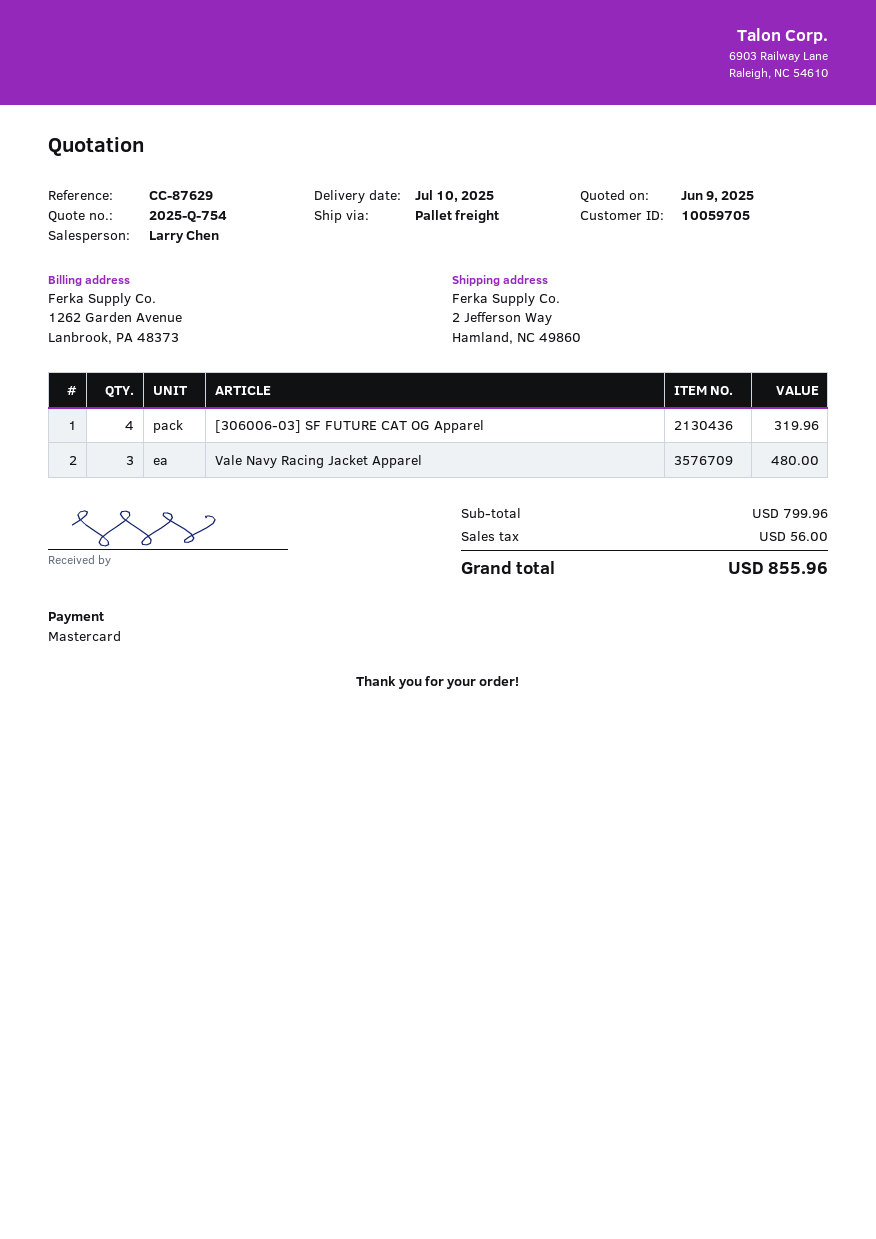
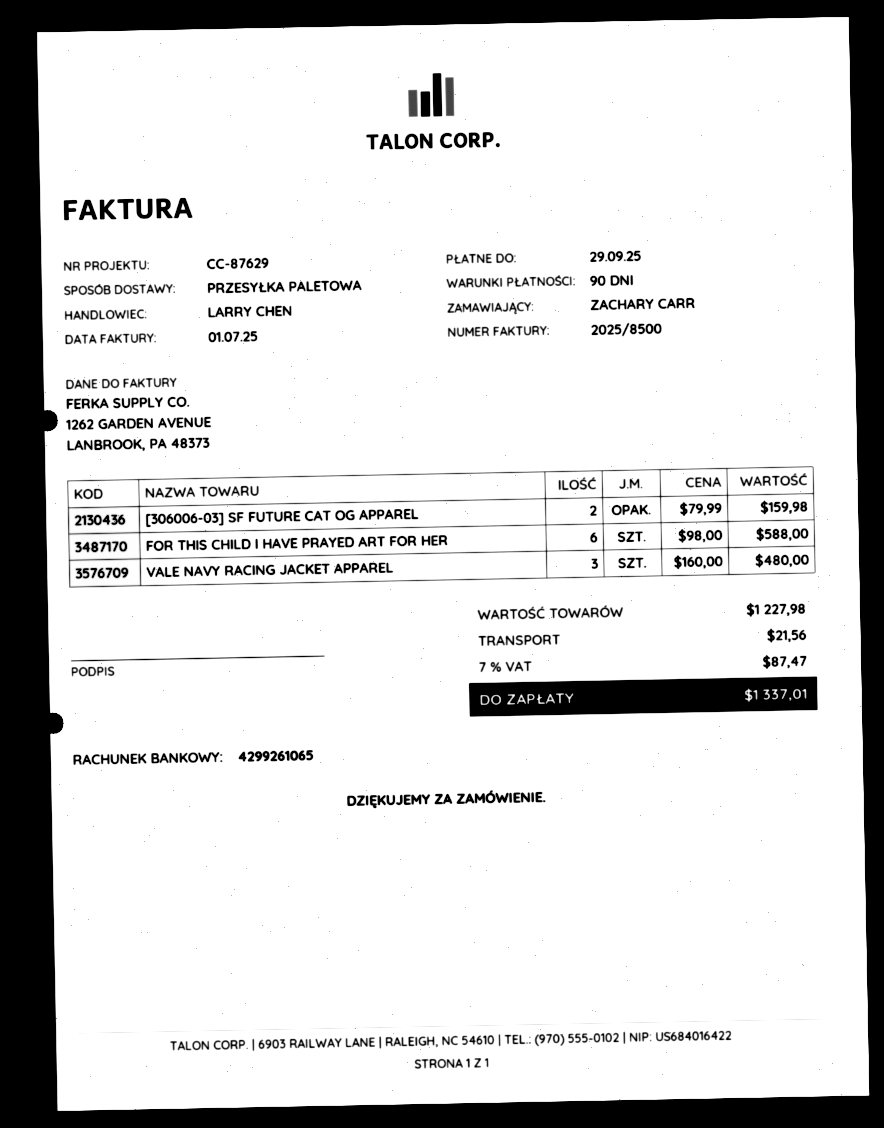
[306006-03] SF FUTURE CAT OG Apparel: 4 for 319.96 -> 2 for 159.98
FOR THIS CHILD I HAVE PRAYED ART FOR HER: none -> 6 for 588.00
subtotal: 799.96 -> 1227.98
shipping: none -> 21.56
tax: 56.00 -> 87.47
total: 855.96 -> 1337.01

